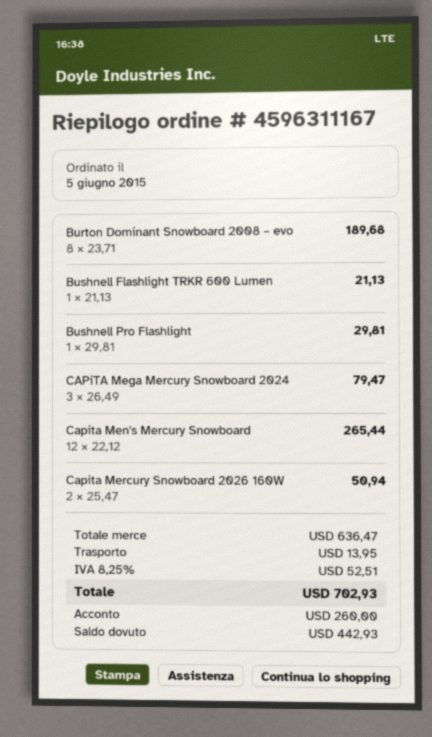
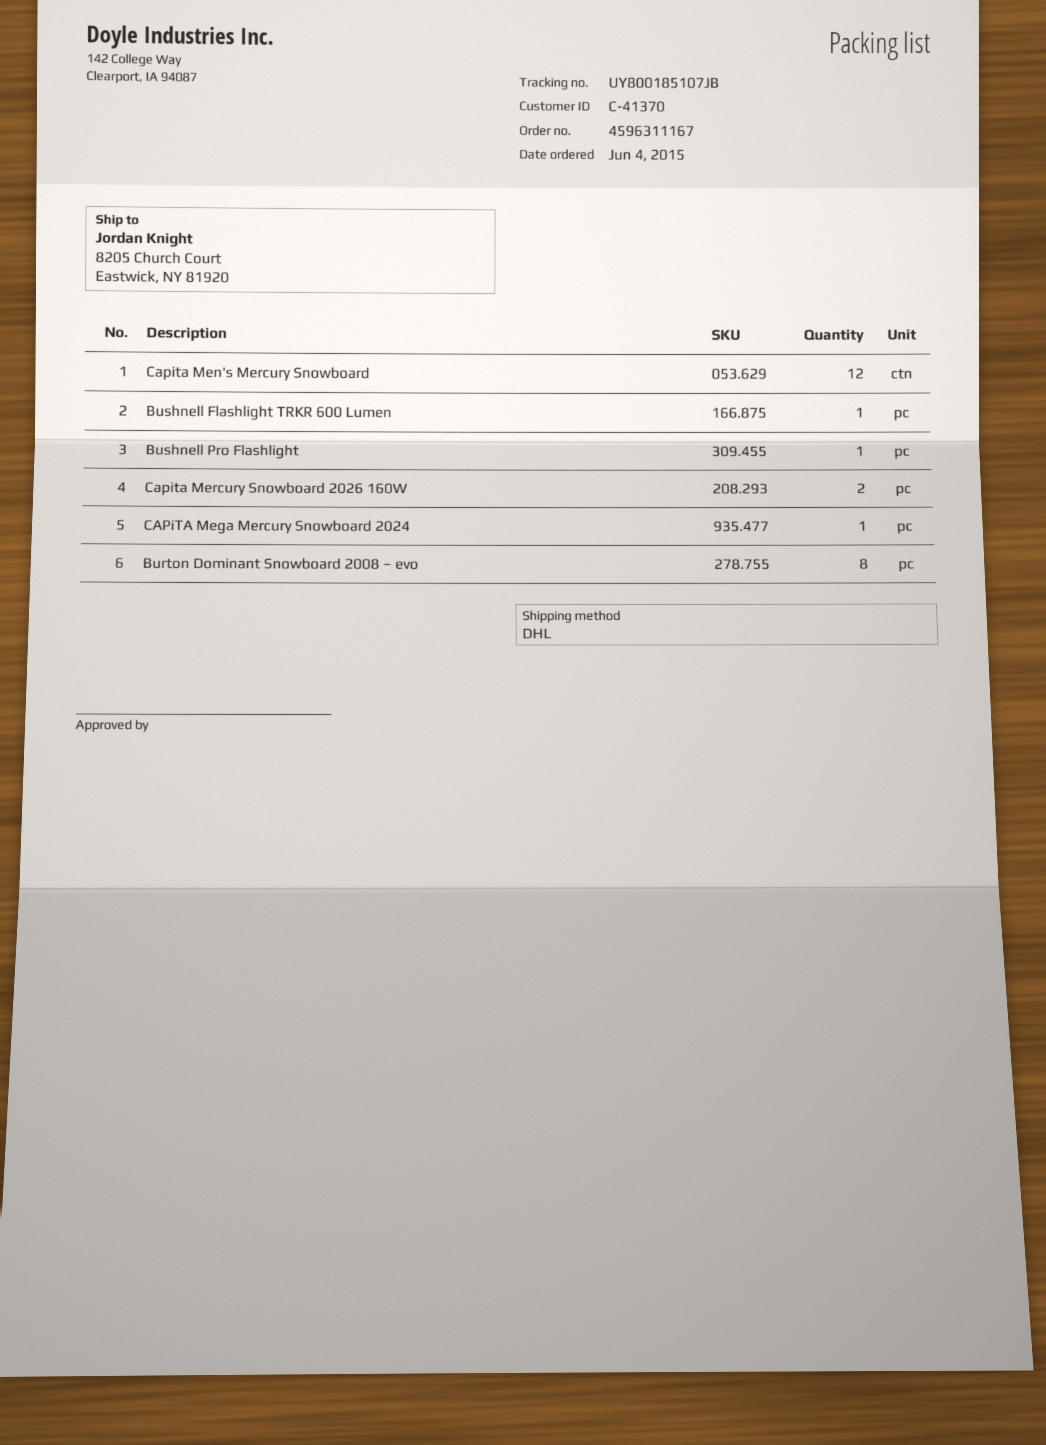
order date: 2015-06-05 -> 2015-06-04
CAPiTA Mega Mercury Snowboard 2024: 3 -> 1

